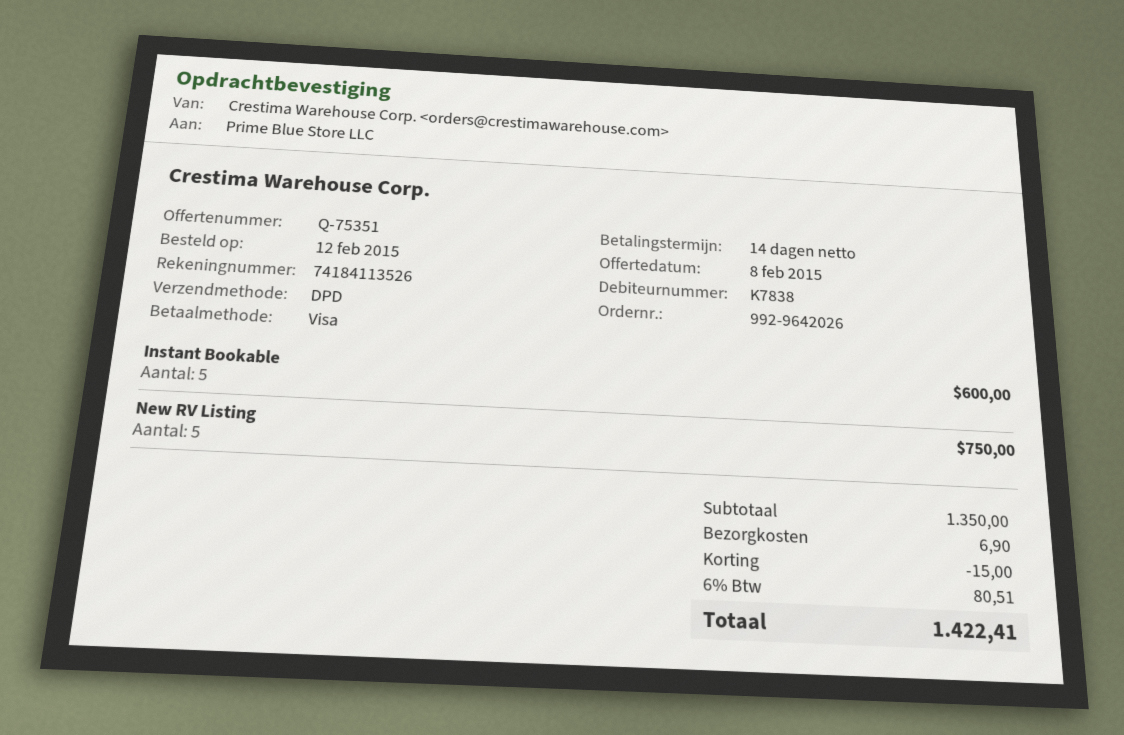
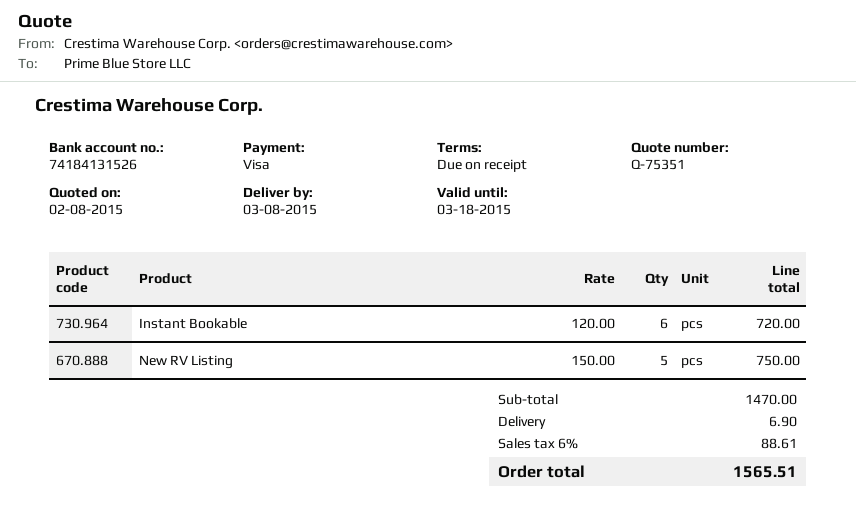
payment terms: 14 days -> on receipt
bank account: 74184113526 -> 74184131526
Instant Bookable: 5 for 600.00 -> 6 for 720.00
subtotal: 1350.00 -> 1470.00
discount: 15.00 -> none
tax: 6% = 80.51 -> 6% = 88.61
total: 1422.41 -> 1565.51

